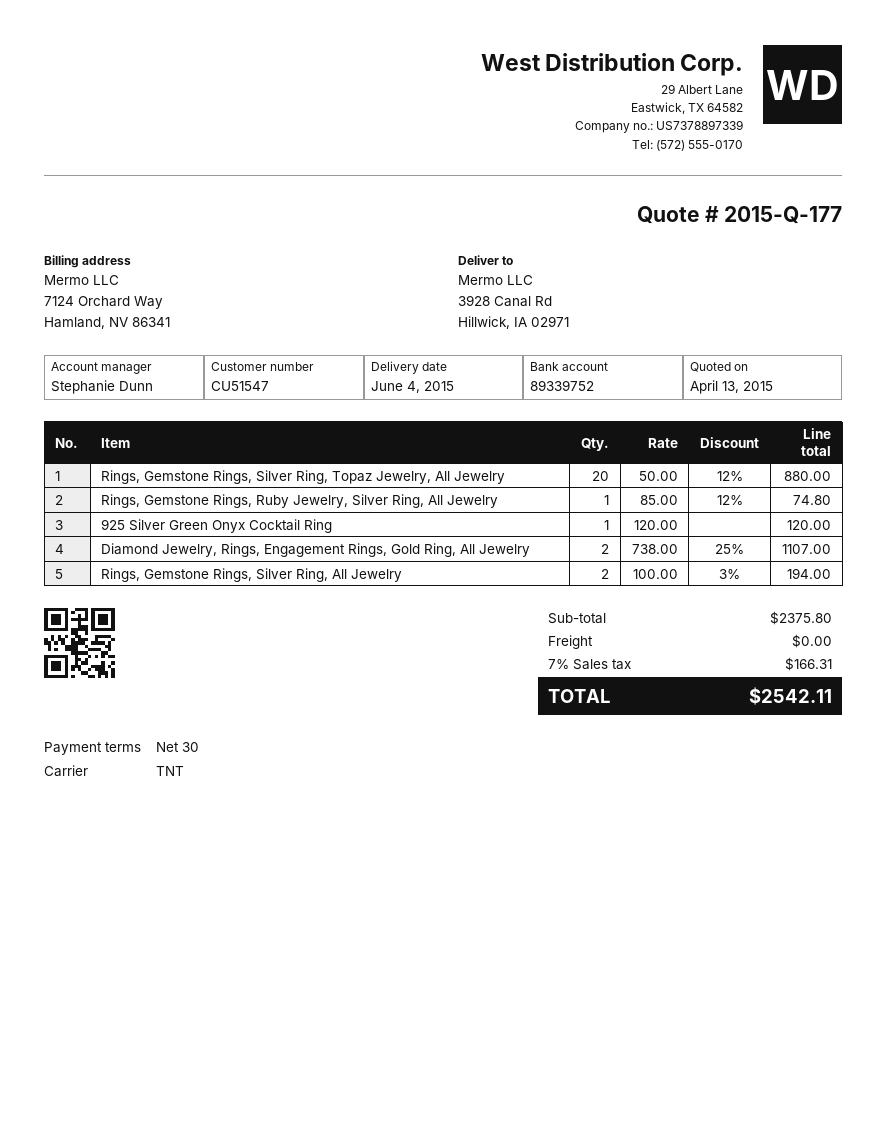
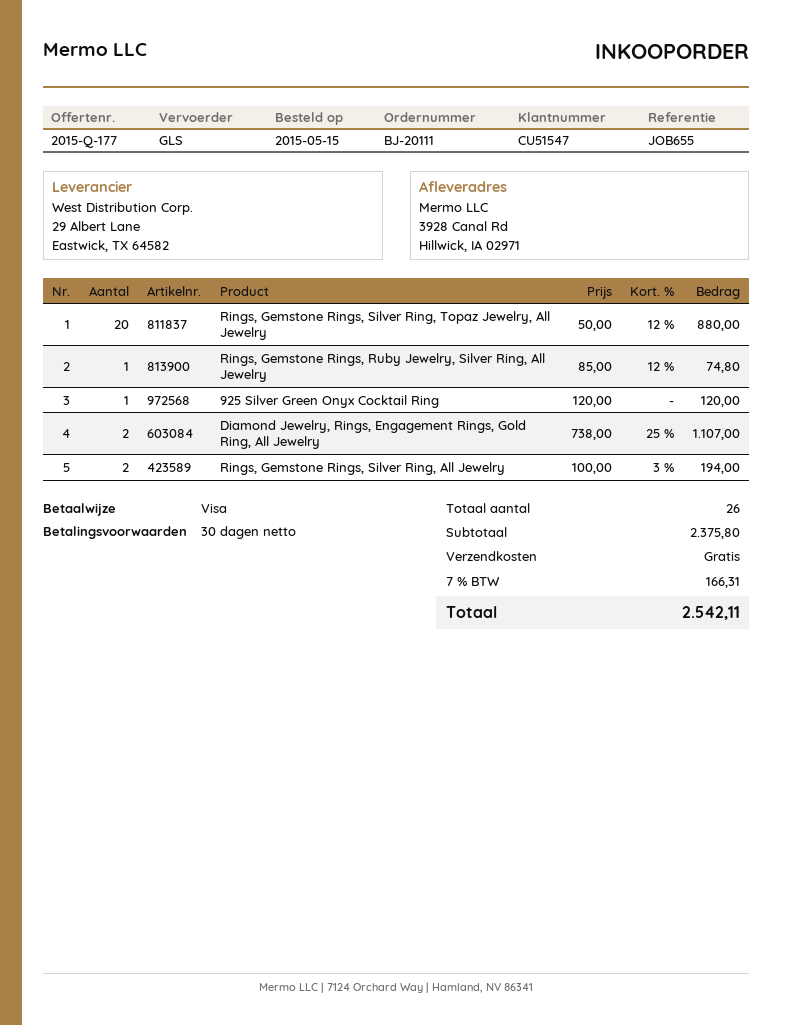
shipping method: TNT -> GLS

